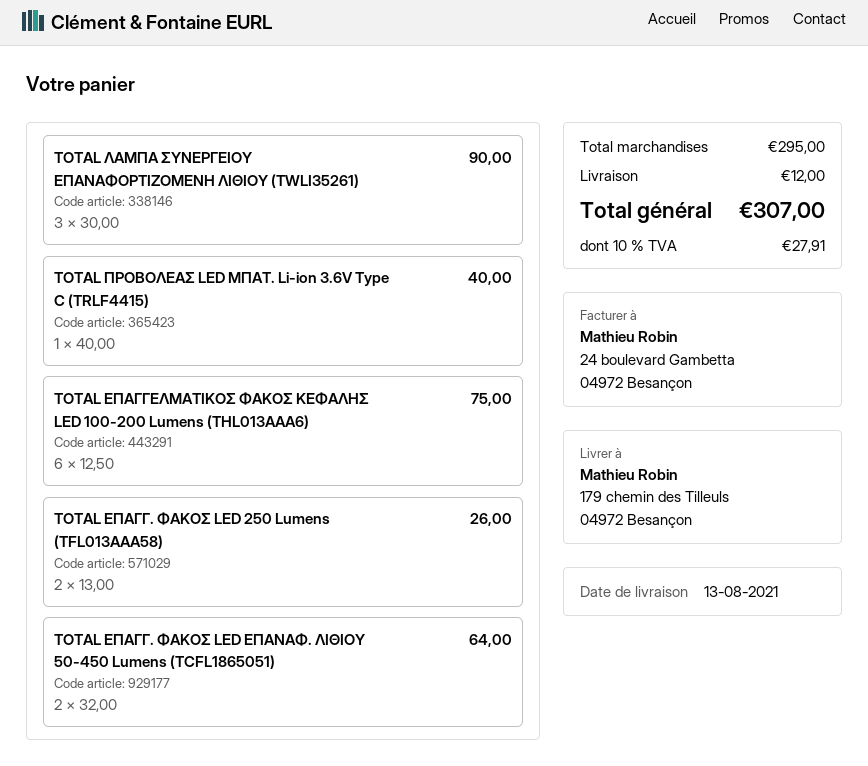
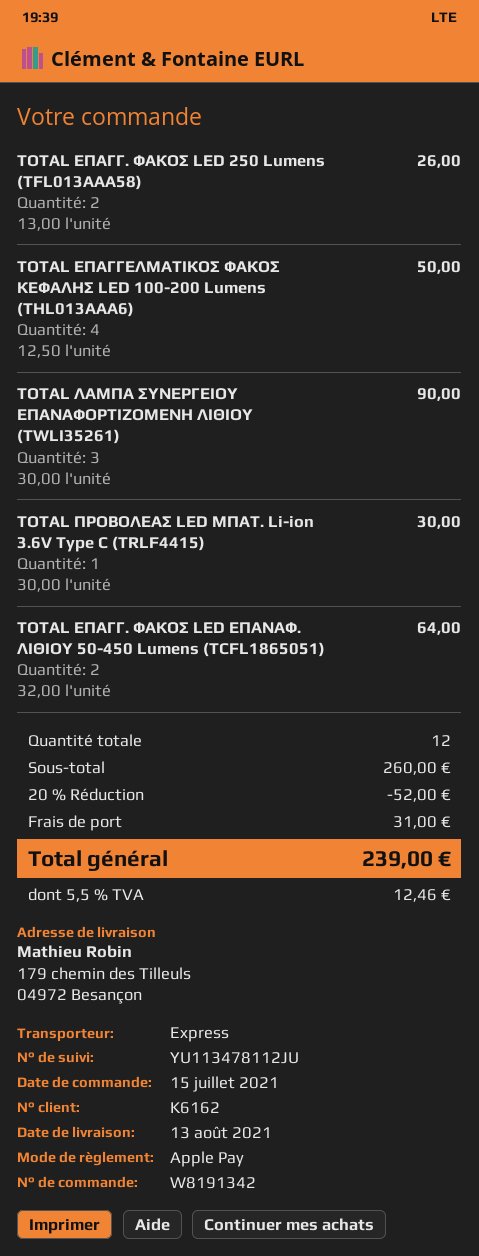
TOTAL ΠΡΟΒΟΛΕΑΣ LED ΜΠΑΤ. Li-ion 3.6V Type C (TRLF4415): 1 x 40.00 = 40.00 -> 1 x 30.00 = 30.00
TOTAL ΕΠΑΓΓΕΛΜΑΤΙΚΟΣ ΦΑΚΟΣ ΚΕΦΑΛΗΣ LED 100-200 Lumens (THL013AAA6): 6 x 12.50 = 75.00 -> 4 x 12.50 = 50.00
subtotal: 295.00 -> 260.00
discount: none -> 20% = 52.00
shipping: 12.00 -> 31.00
tax: 10% = 27.91 -> 5.5% = 12.46
total: 307.00 -> 239.00

